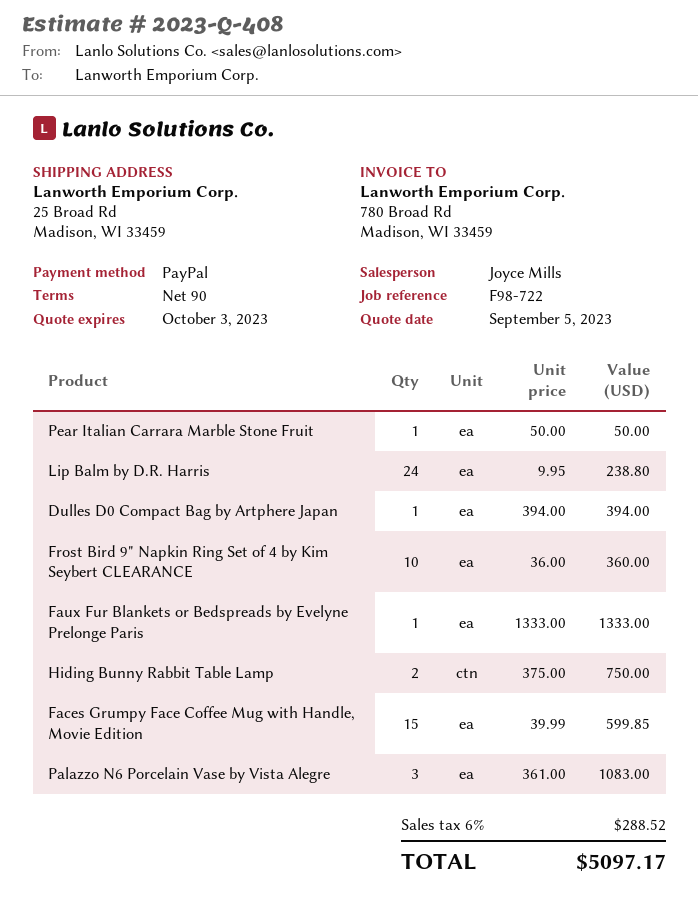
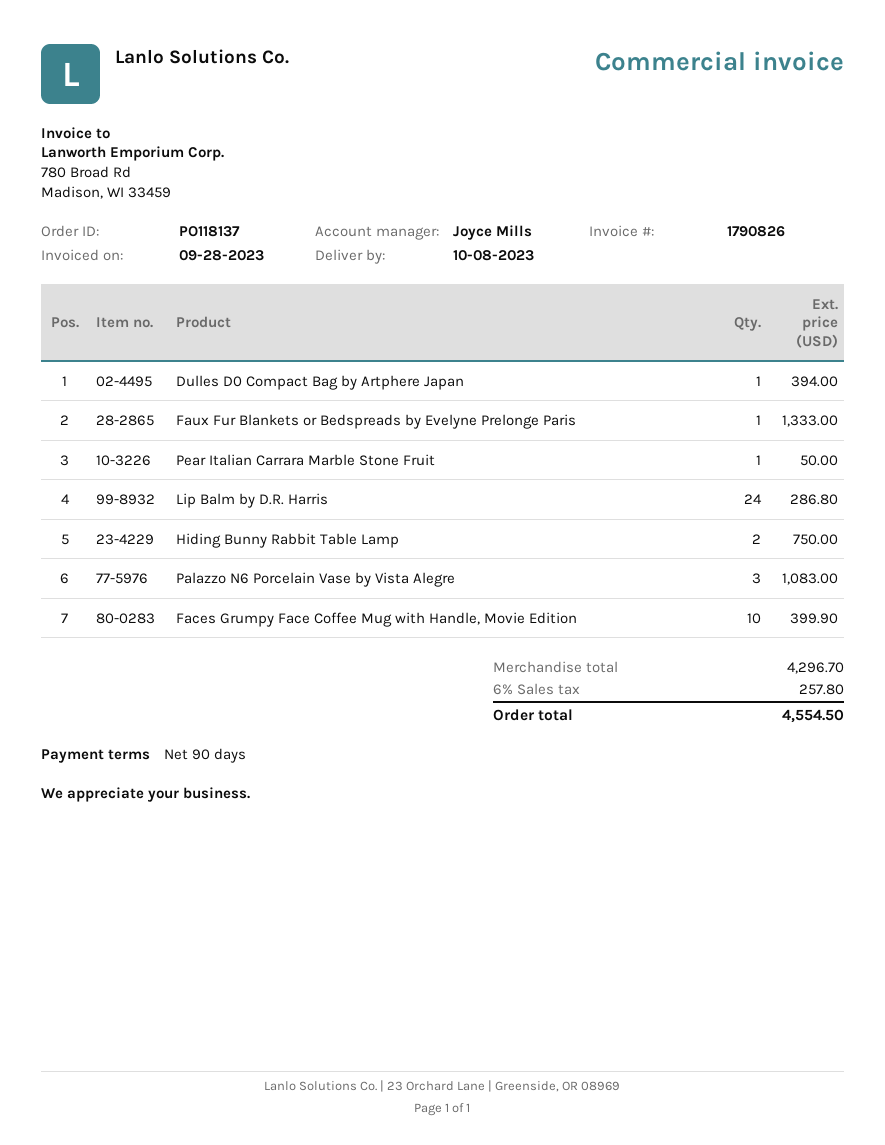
Lip Balm by D.R. Harris: 24 for 238.80 -> 24 for 286.80
Frost Bird 9" Napkin Ring Set of 4 by Kim Seybert CLEARANCE: 10 for 360.00 -> none
Faces Grumpy Face Coffee Mug with Handle, Movie Edition: 15 for 599.85 -> 10 for 399.90
tax: 6% = 288.52 -> 6% = 257.80
total: 5097.17 -> 4554.50

